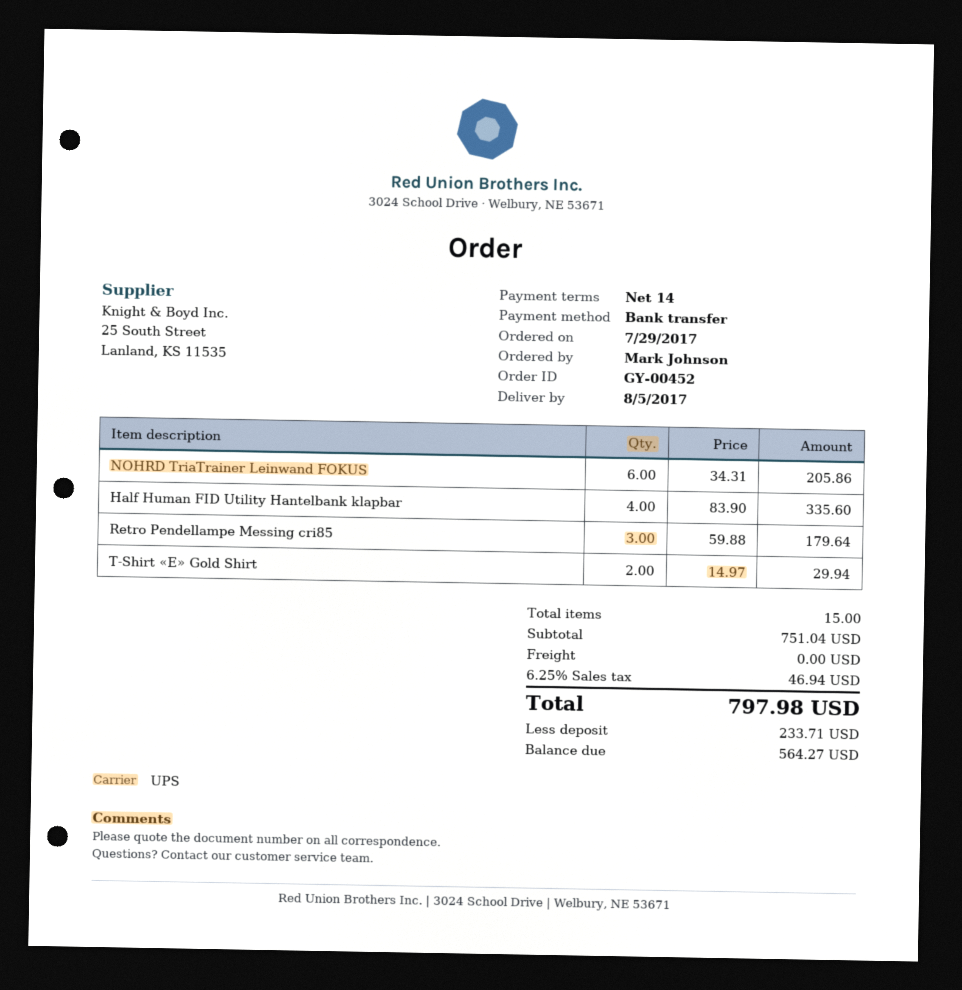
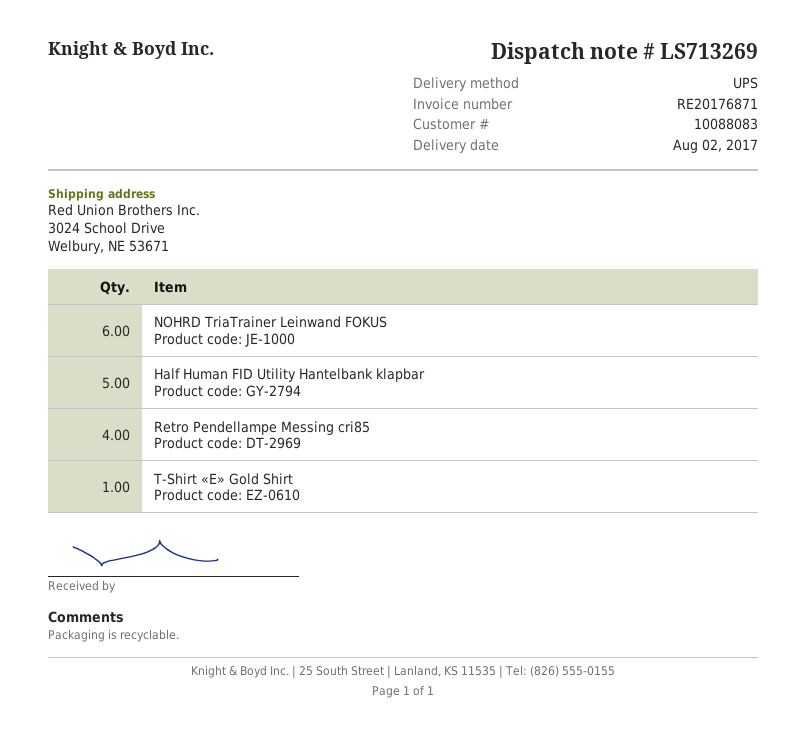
delivery date: 2017-08-05 -> 2017-08-02
Half Human FID Utility Hantelbank klapbar: 4 -> 5
Retro Pendellampe Messing cri85: 3 -> 4
T-Shirt «E» Gold Shirt: 2 -> 1

